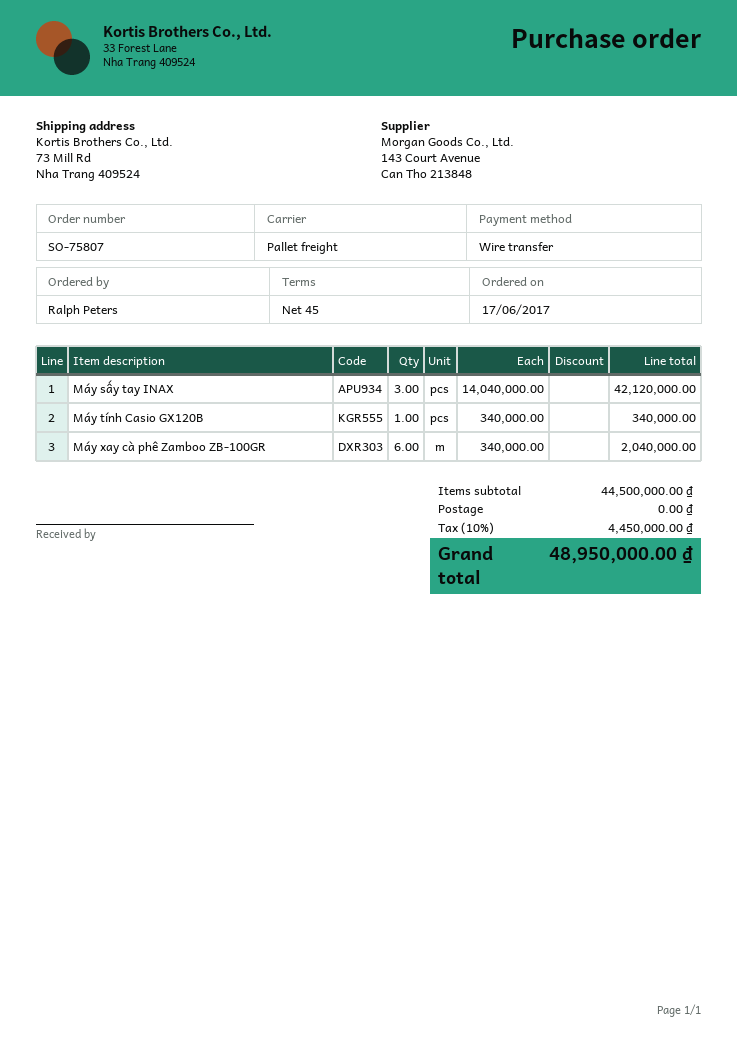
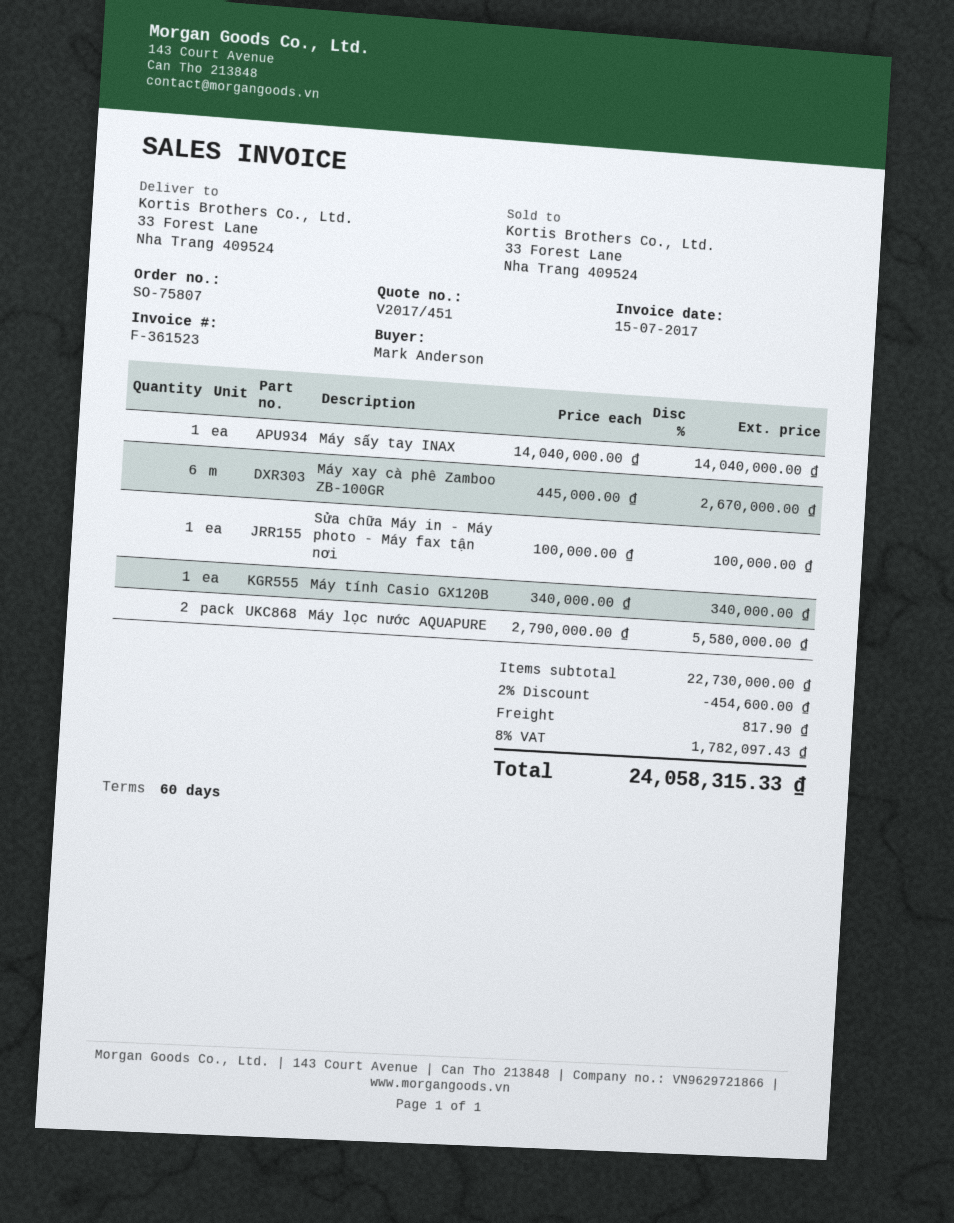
payment terms: 45 days -> 60 days
ordered by: Ralph Peters -> Mark Anderson
ship to: 73 Mill Rd, Nha Trang 409524 -> 33 Forest Lane, Nha Trang 409524
Máy sấy tay INAX: 3 x 14040000.00 = 42120000.00 -> 1 x 14040000.00 = 14040000.00
Máy xay cà phê Zamboo ZB-100GR: 6 x 340000.00 = 2040000.00 -> 6 x 445000.00 = 2670000.00
Sửa chữa Máy in - Máy photo - Máy fax tận nơi: none -> 1 x 100000.00 = 100000.00
Máy lọc nước AQUAPURE: none -> 2 x 2790000.00 = 5580000.00
subtotal: 44500000.00 -> 22730000.00
discount: none -> 2% = 454600.00
shipping: 0.00 -> 817.90
tax: 10% = 4450000.00 -> 8% = 1782097.43
total: 48950000.00 -> 24058315.33

